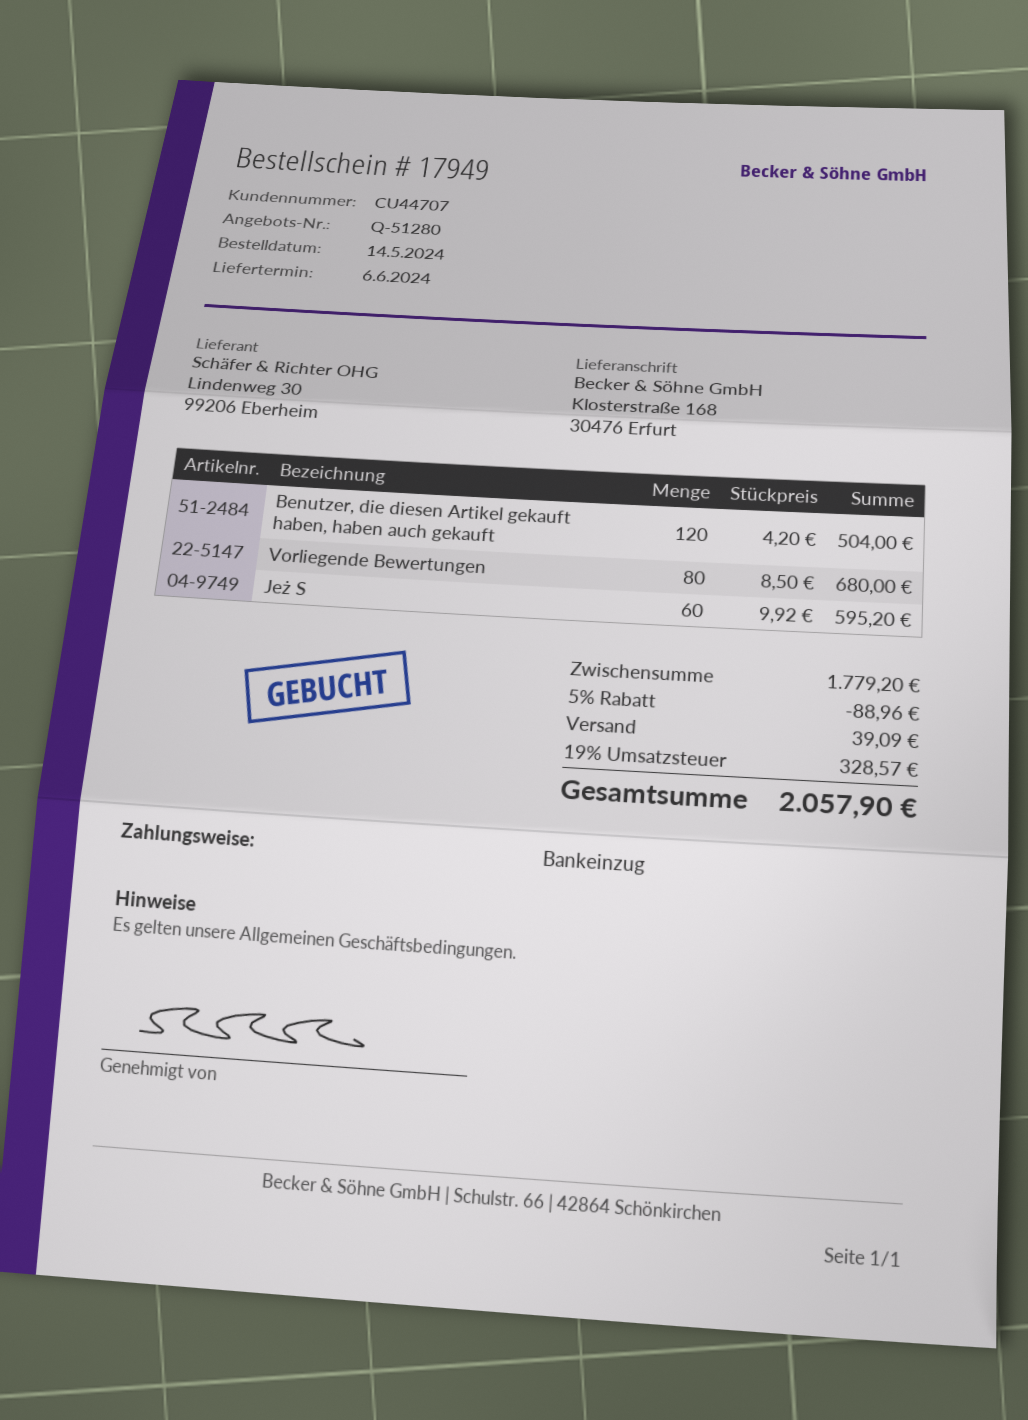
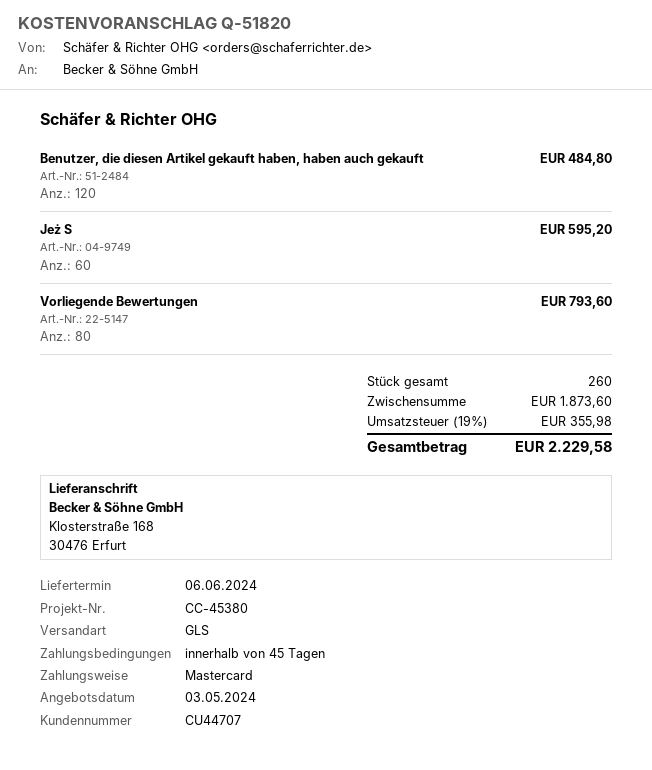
quote number: Q-51280 -> Q-51820
payment method: direct debit -> Mastercard
Benutzer, die diesen Artikel gekauft haben, haben auch gekauft: 120 for 504.00 -> 120 for 484.80
Vorliegende Bewertungen: 80 for 680.00 -> 80 for 793.60
subtotal: 1779.20 -> 1873.60
discount: 5% = 88.96 -> none
shipping: 39.09 -> none
tax: 19% = 328.57 -> 19% = 355.98
total: 2057.90 -> 2229.58

